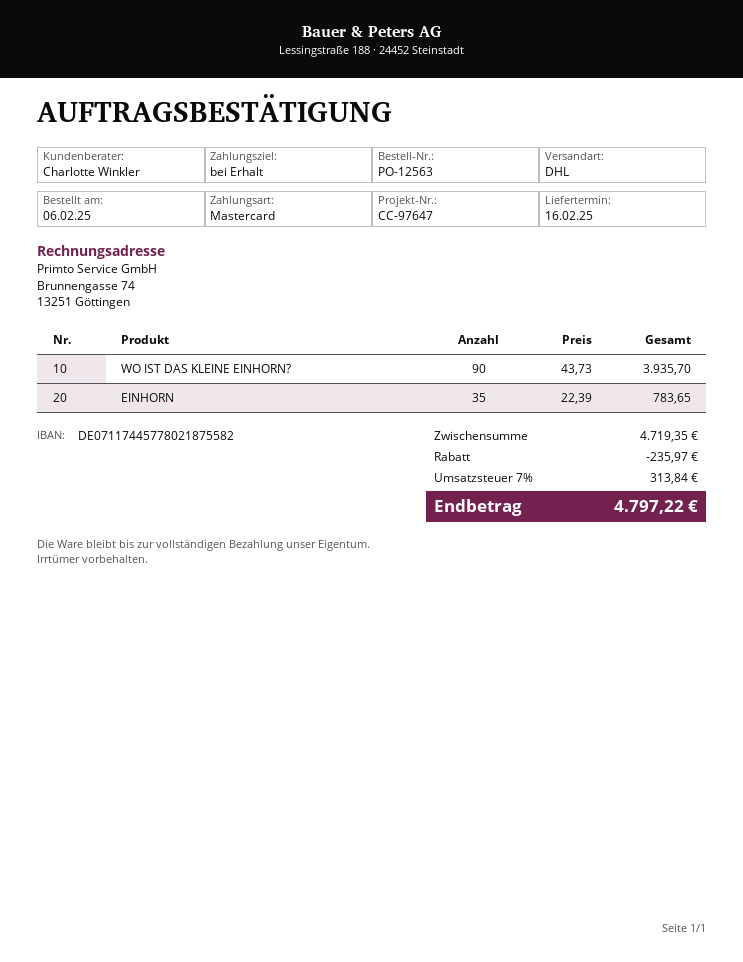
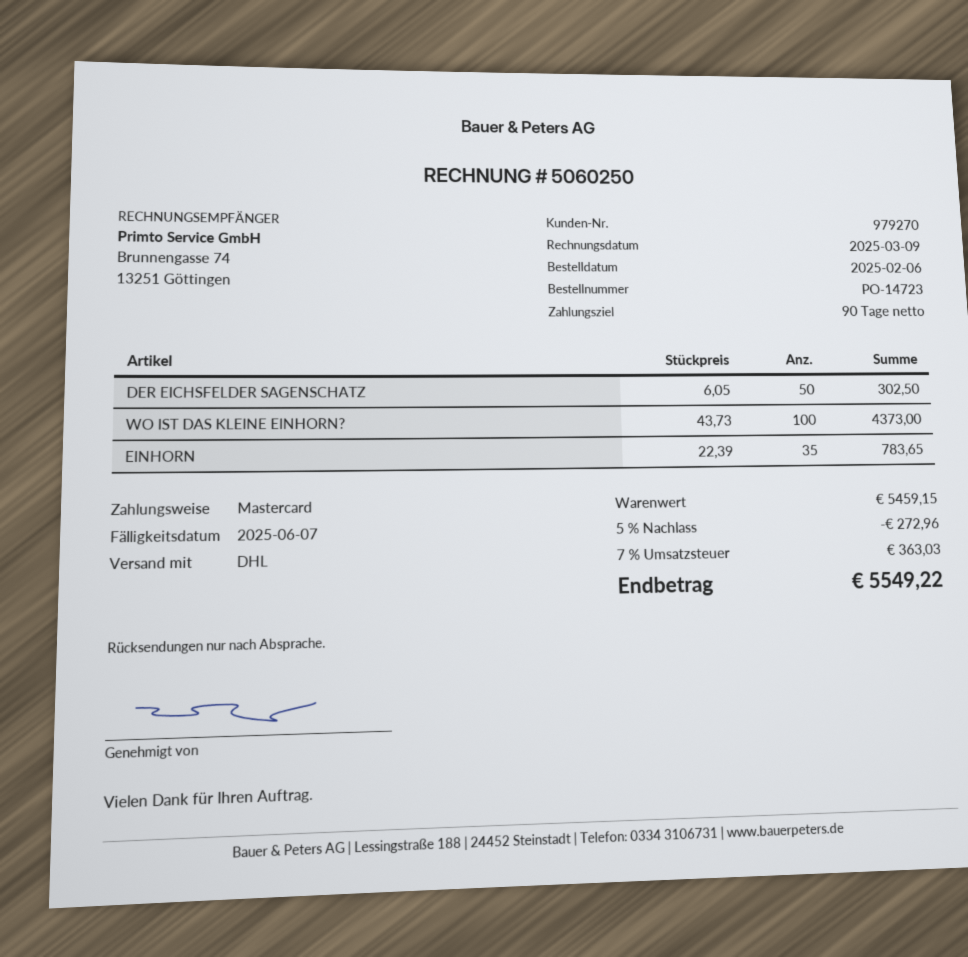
order number: PO-12563 -> PO-14723
payment terms: on receipt -> 90 days
WO IST DAS KLEINE EINHORN?: 90 x 43.73 = 3935.70 -> 100 x 43.73 = 4373.00
DER EICHSFELDER SAGENSCHATZ: none -> 50 x 6.05 = 302.50
subtotal: 4719.35 -> 5459.15
discount: 235.97 -> 272.96
tax: 7% = 313.84 -> 7% = 363.03
total: 4797.22 -> 5549.22

